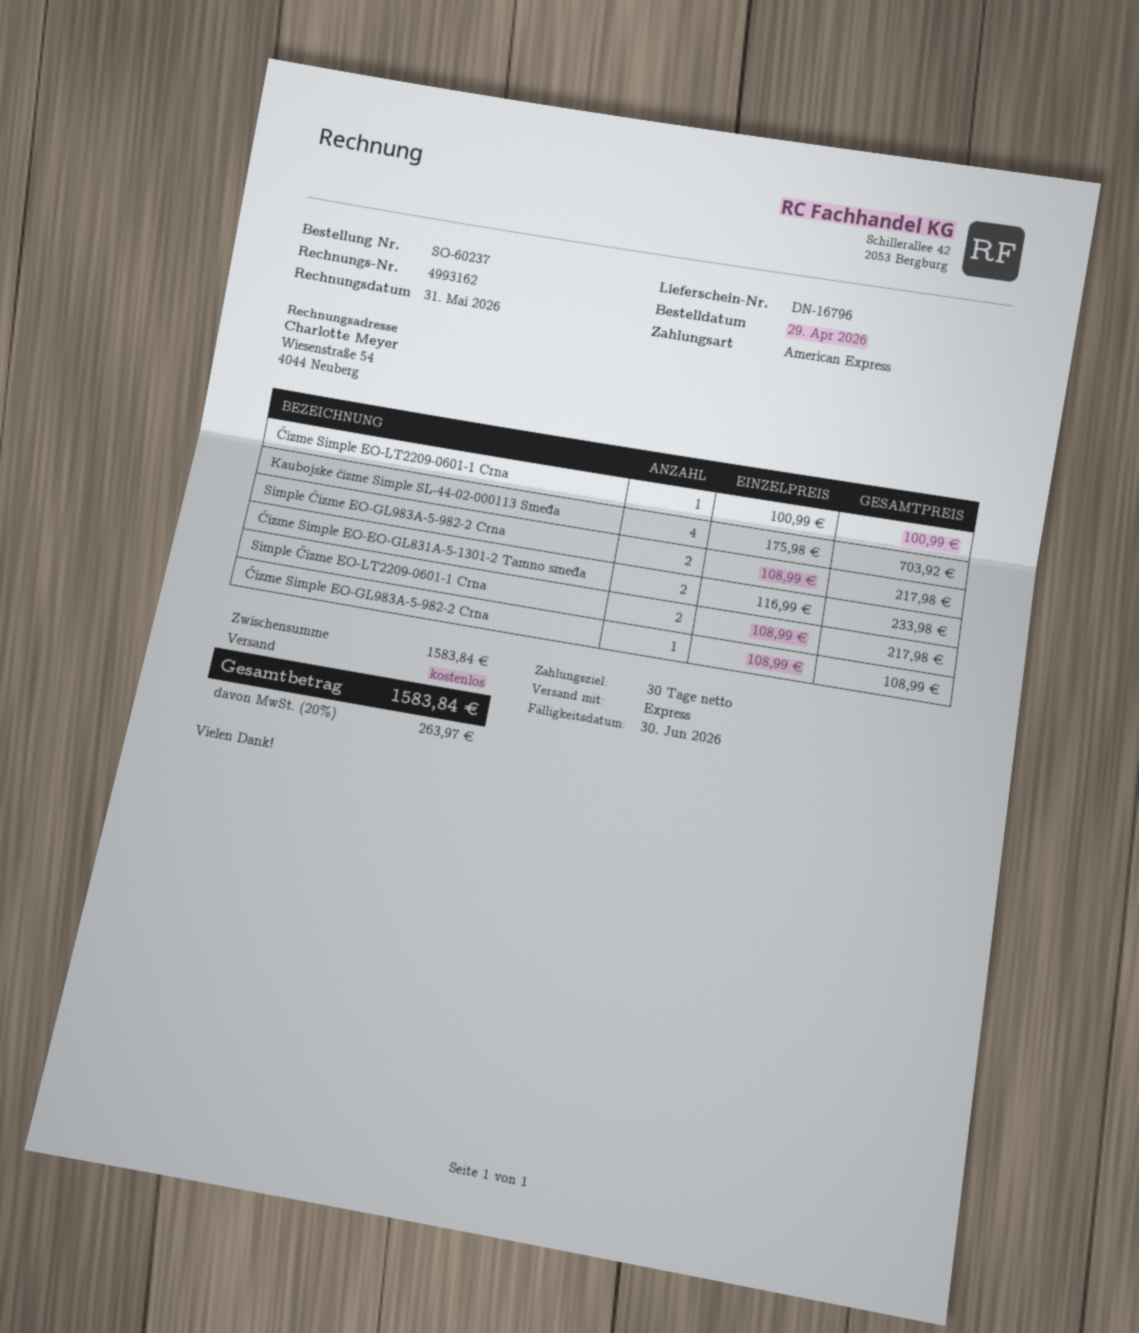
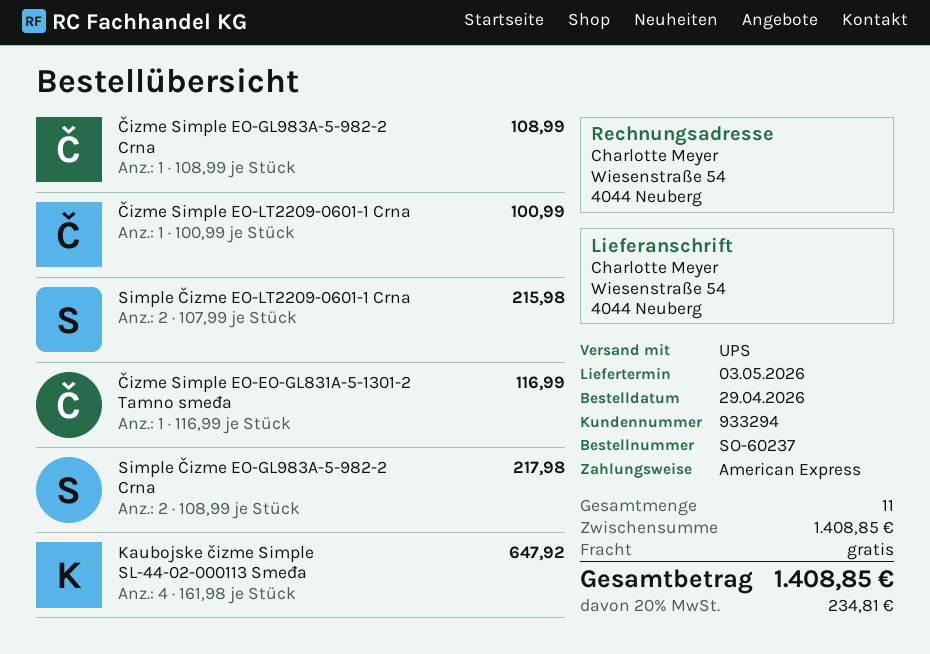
shipping method: express -> UPS
Kaubojske čizme Simple SL-44-02-000113 Smeđa: 4 x 175.98 = 703.92 -> 4 x 161.98 = 647.92
Čizme Simple EO-EO-GL831A-5-1301-2 Tamno smeđa: 2 x 116.99 = 233.98 -> 1 x 116.99 = 116.99
Simple Čizme EO-LT2209-0601-1 Crna: 2 x 108.99 = 217.98 -> 2 x 107.99 = 215.98
subtotal: 1583.84 -> 1408.85
tax: 20% = 263.97 -> 20% = 234.81
total: 1583.84 -> 1408.85

